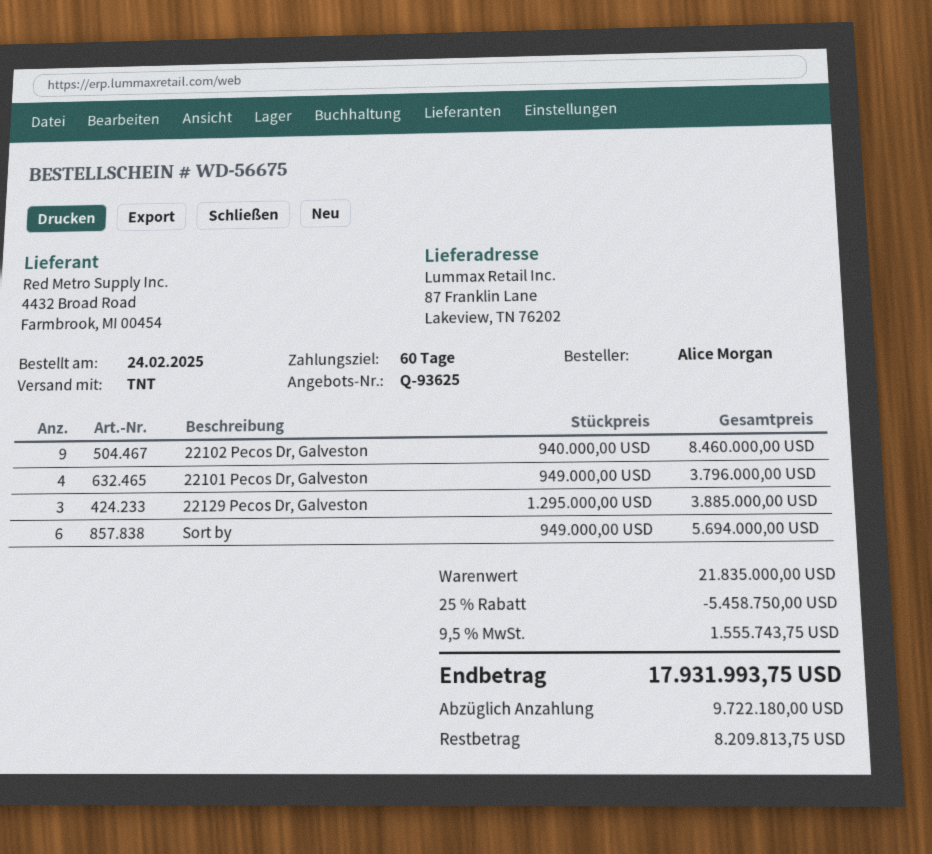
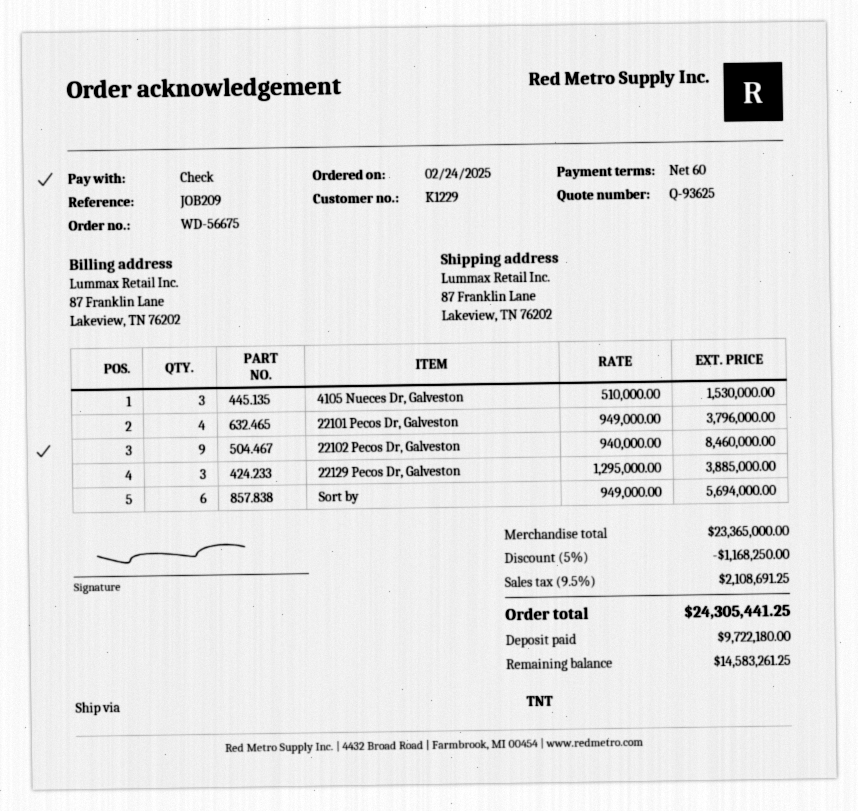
4105 Nueces Dr, Galveston: none -> 3 x 510000.00 = 1530000.00
subtotal: 21835000.00 -> 23365000.00
discount: 25% = 5458750.00 -> 5% = 1168250.00
tax: 9.5% = 1555743.75 -> 9.5% = 2108691.25
total: 17931993.75 -> 24305441.25
balance: 8209813.75 -> 14583261.25

